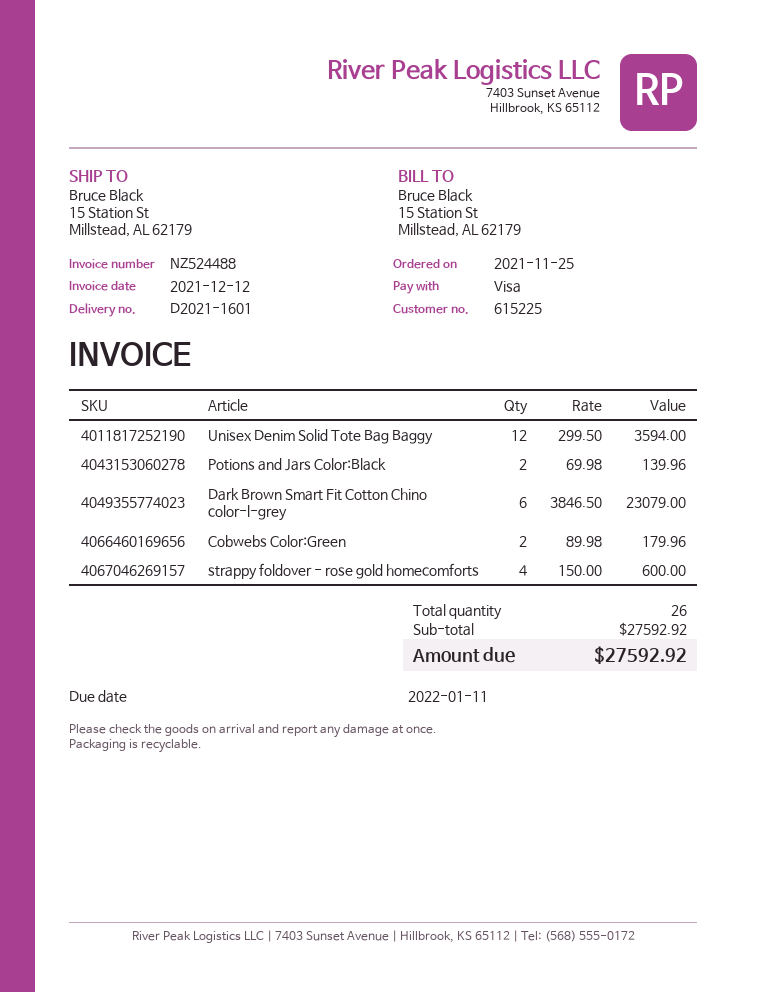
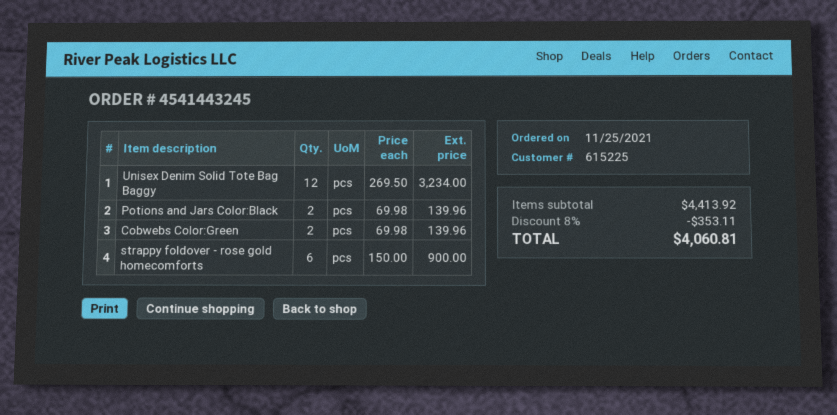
Unisex Denim Solid Tote Bag Baggy: 12 x 299.50 = 3594.00 -> 12 x 269.50 = 3234.00
Dark Brown Smart Fit Cotton Chino color-l-grey: 6 x 3846.50 = 23079.00 -> none
Cobwebs Color:Green: 2 x 89.98 = 179.96 -> 2 x 69.98 = 139.96
strappy foldover - rose gold homecomforts: 4 x 150.00 = 600.00 -> 6 x 150.00 = 900.00
subtotal: 27592.92 -> 4413.92
discount: none -> 8% = 353.11
total: 27592.92 -> 4060.81

